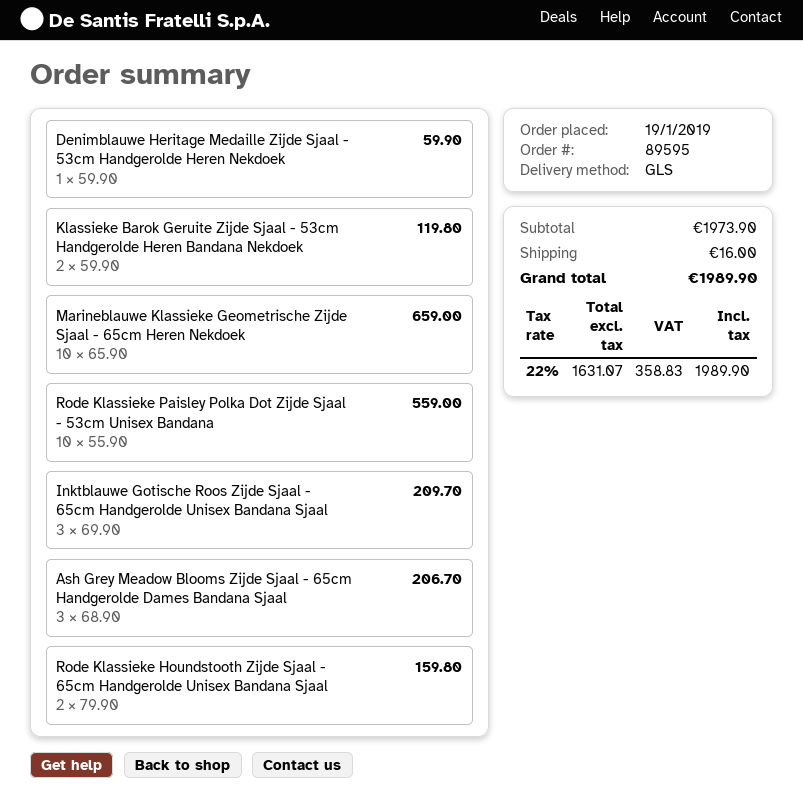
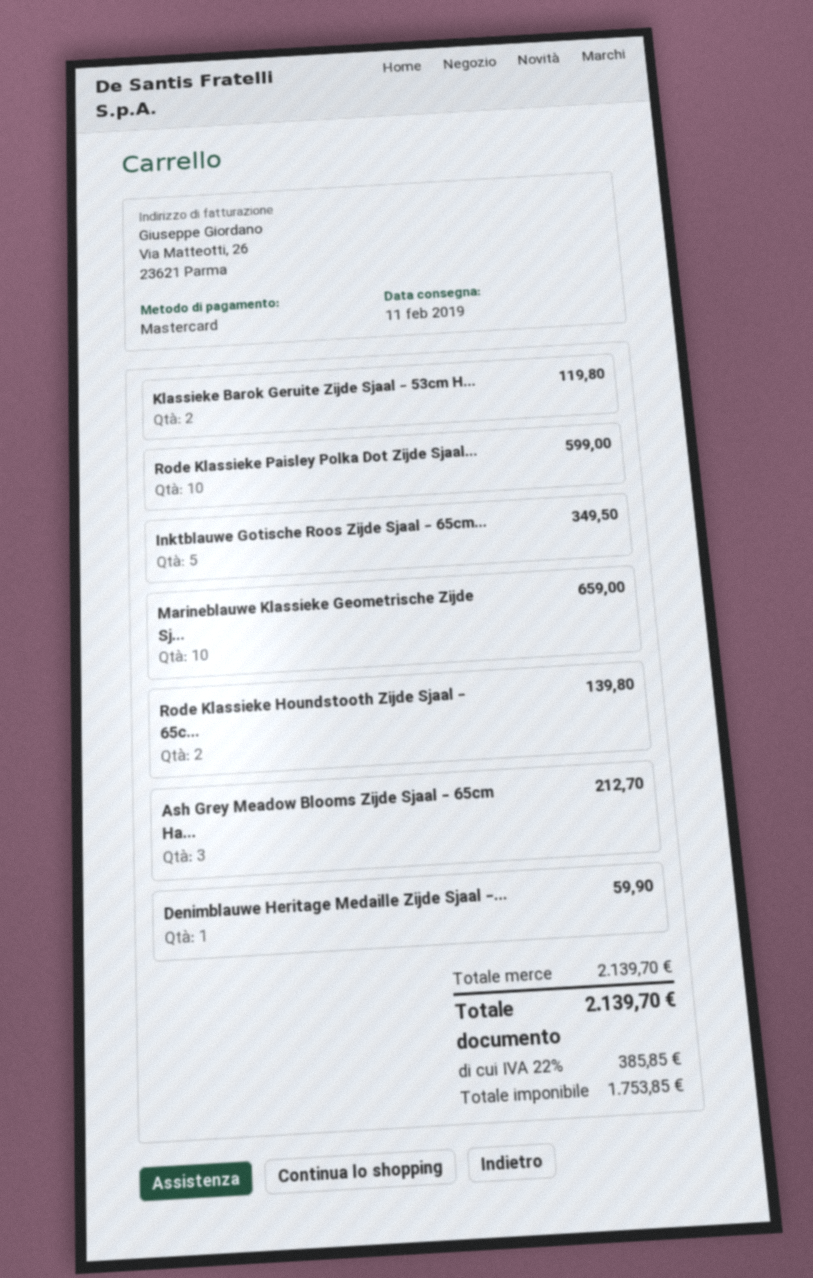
Rode Klassieke Paisley Polka Dot Zijde Sjaal - 53cm Unisex Bandana: 10 for 559.00 -> 10 for 599.00
Inktblauwe Gotische Roos Zijde Sjaal - 65cm Handgerolde Unisex Bandana Sjaal: 3 for 209.70 -> 5 for 349.50
Ash Grey Meadow Blooms Zijde Sjaal - 65cm Handgerolde Dames Bandana Sjaal: 3 for 206.70 -> 3 for 212.70
Rode Klassieke Houndstooth Zijde Sjaal - 65cm Handgerolde Unisex Bandana Sjaal: 2 for 159.80 -> 2 for 139.80
subtotal: 1973.90 -> 2139.70
shipping: 16.00 -> none
net: 1631.07 -> 1753.85
tax: 22% = 358.83 -> 22% = 385.85
total: 1989.90 -> 2139.70

